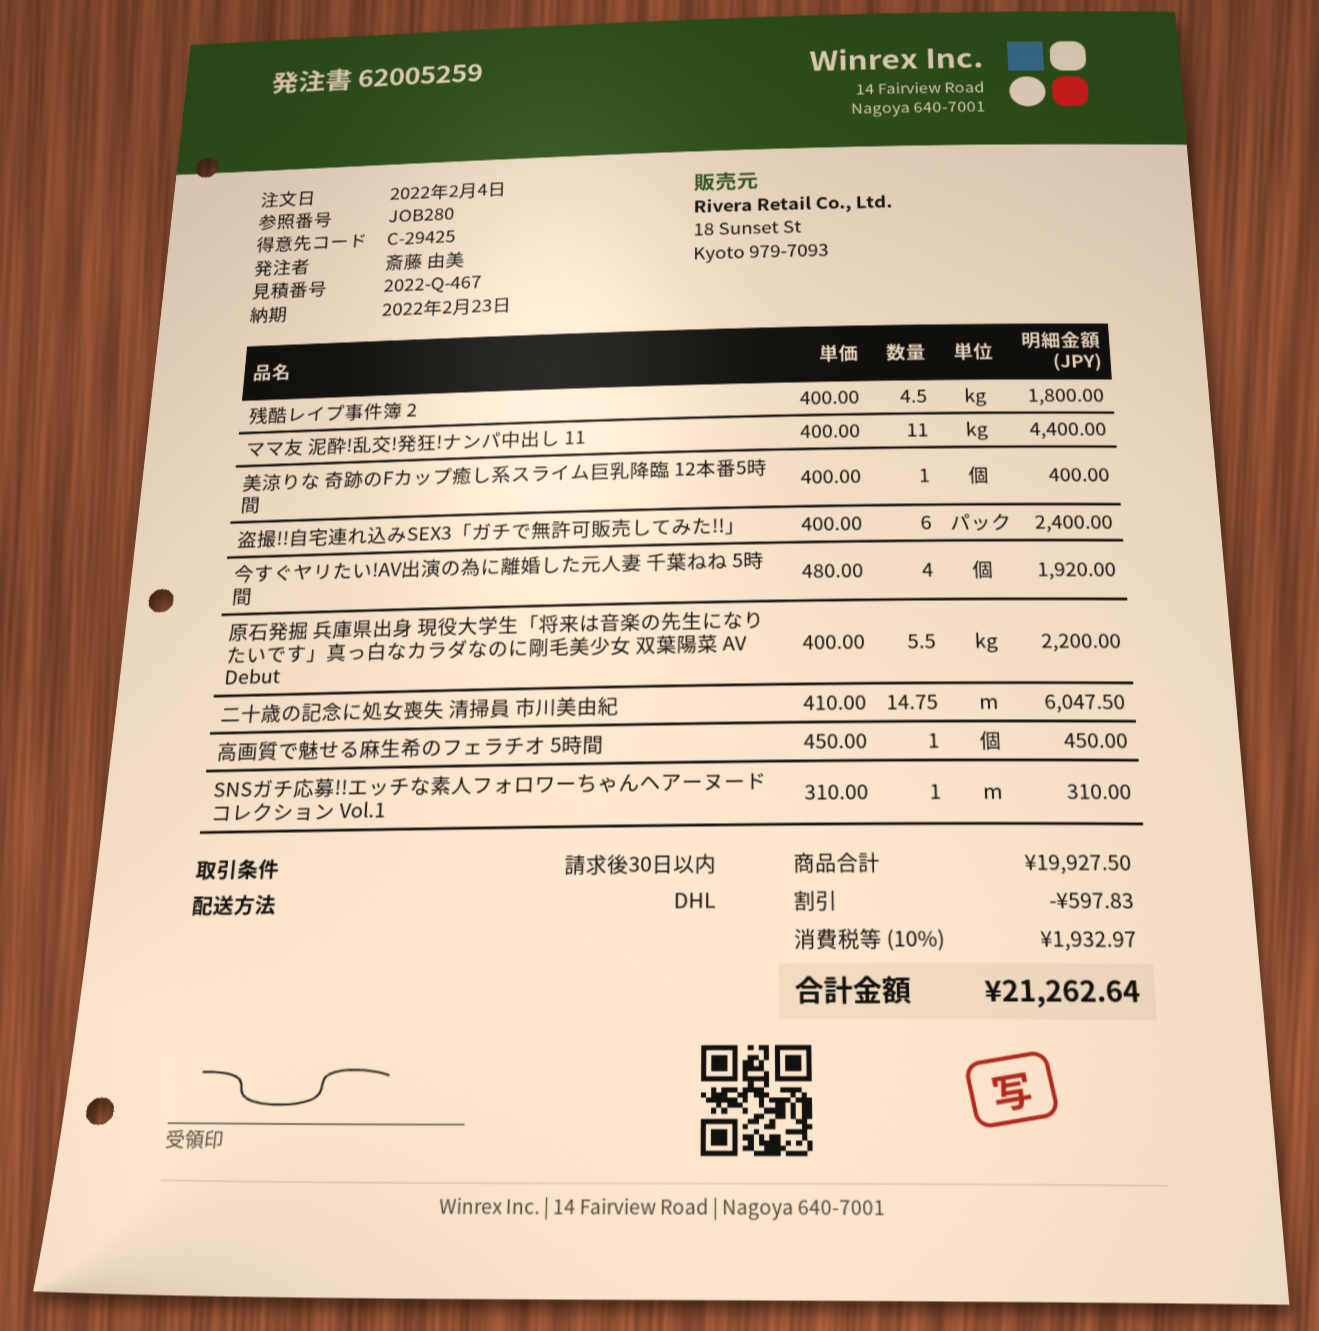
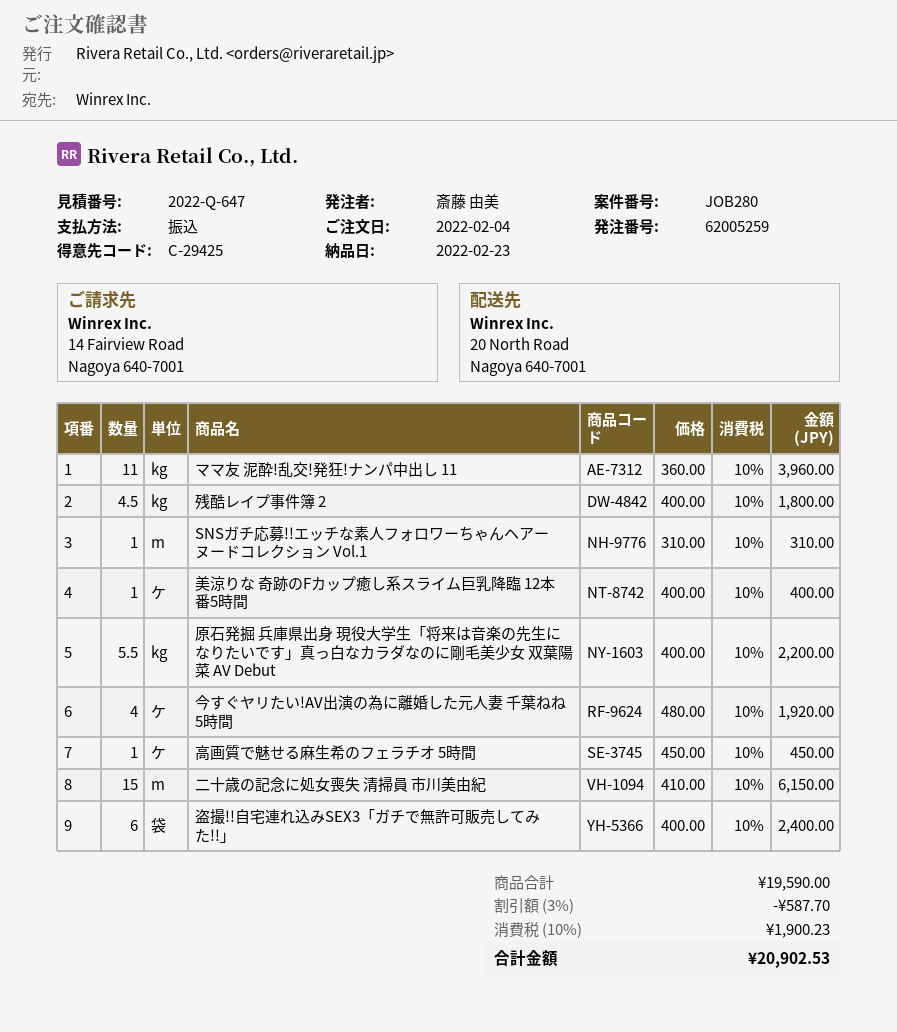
quote number: 2022-Q-467 -> 2022-Q-647
ママ友 泥酔!乱交!発狂!ナンパ中出し 11: 11 x 400.00 = 4400.00 -> 11 x 360.00 = 3960.00
二十歳の記念に処女喪失 清掃員 市川美由紀: 14.75 x 410.00 = 6047.50 -> 15 x 410.00 = 6150.00
subtotal: 19927.50 -> 19590.00
discount: 597.83 -> 587.70
tax: 10% = 1932.97 -> 10% = 1900.23
total: 21262.64 -> 20902.53

